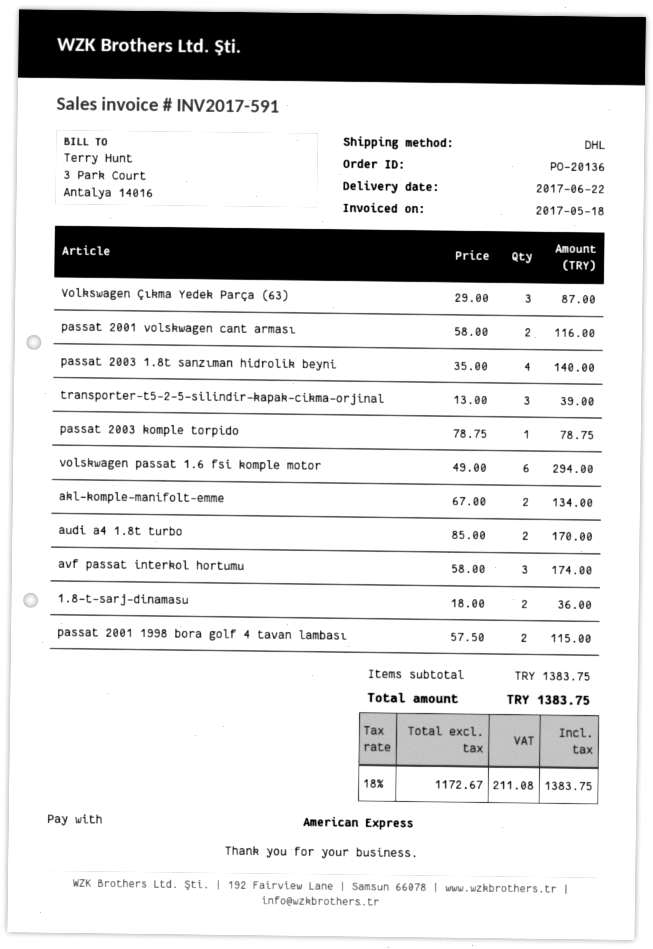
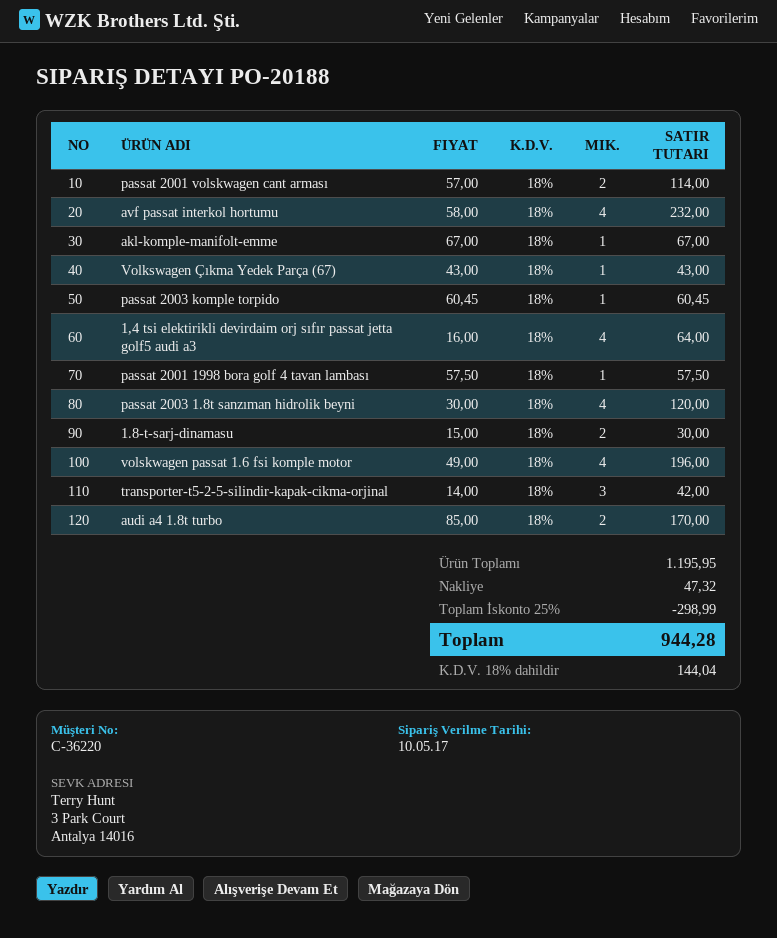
order number: PO-20136 -> PO-20188
Volkswagen Çıkma Yedek Parça (63): 3 x 29.00 = 87.00 -> none
passat 2001 volskwagen cant arması: 2 x 58.00 = 116.00 -> 2 x 57.00 = 114.00
passat 2003 1.8t sanzıman hidrolik beyni: 4 x 35.00 = 140.00 -> 4 x 30.00 = 120.00
transporter-t5-2-5-silindir-kapak-cikma-orjinal: 3 x 13.00 = 39.00 -> 3 x 14.00 = 42.00
passat 2003 komple torpido: 1 x 78.75 = 78.75 -> 1 x 60.45 = 60.45
volskwagen passat 1.6 fsi komple motor: 6 x 49.00 = 294.00 -> 4 x 49.00 = 196.00
akl-komple-manifolt-emme: 2 x 67.00 = 134.00 -> 1 x 67.00 = 67.00
avf passat interkol hortumu: 3 x 58.00 = 174.00 -> 4 x 58.00 = 232.00
1.8-t-sarj-dinamasu: 2 x 18.00 = 36.00 -> 2 x 15.00 = 30.00
passat 2001 1998 bora golf 4 tavan lambası: 2 x 57.50 = 115.00 -> 1 x 57.50 = 57.50
Volkswagen Çıkma Yedek Parça (67): none -> 1 x 43.00 = 43.00
1,4 tsi elektirikli devirdaim orj sıfır passat jetta golf5 audi a3: none -> 4 x 16.00 = 64.00
subtotal: 1383.75 -> 1195.95
discount: none -> 25% = 298.99
shipping: none -> 47.32
tax: 18% = 211.08 -> 18% = 144.04
total: 1383.75 -> 944.28

